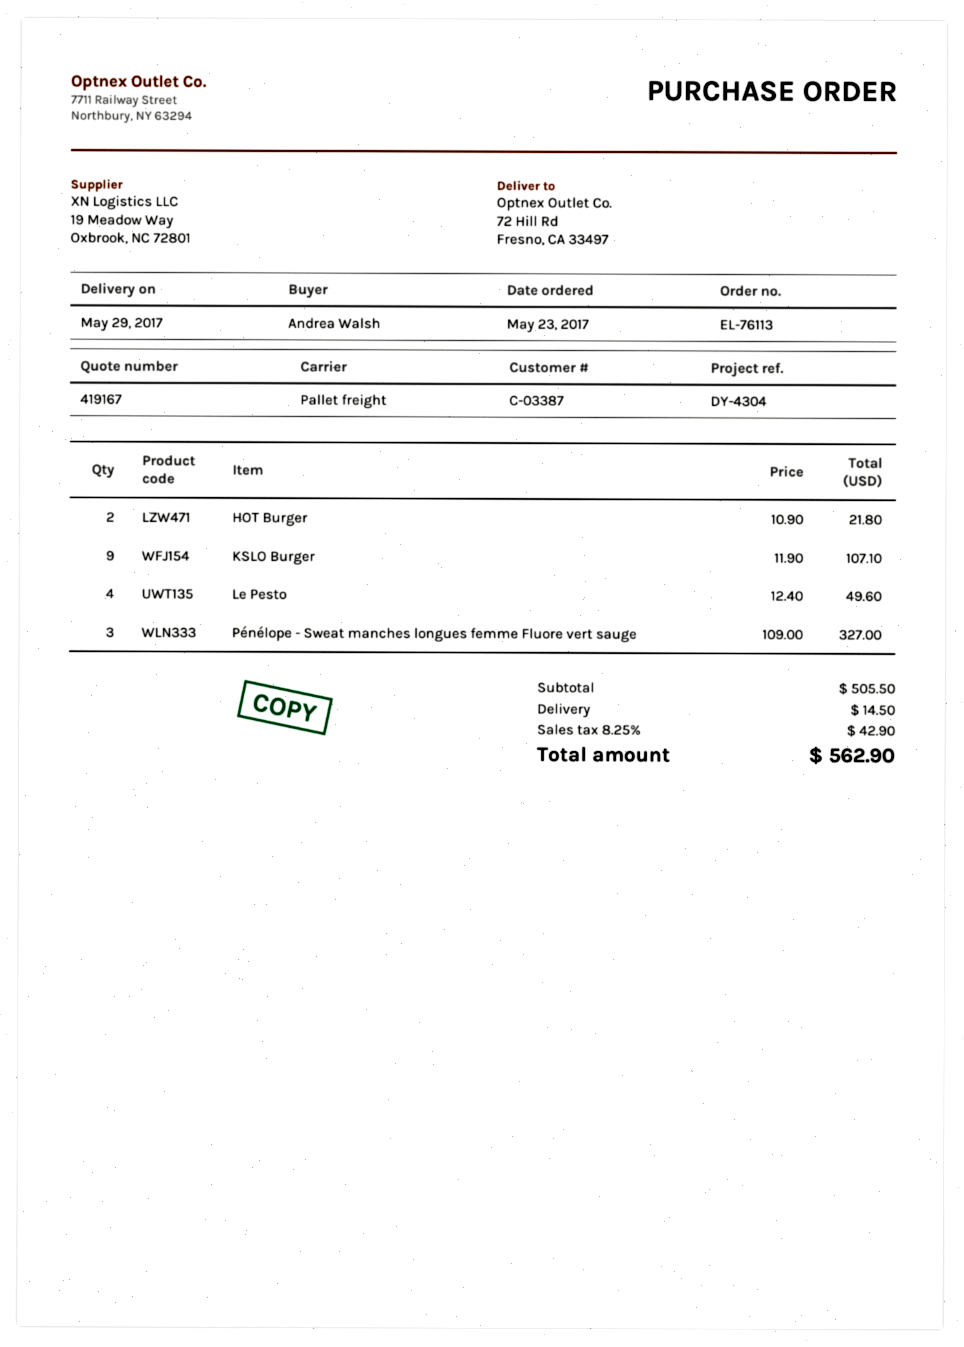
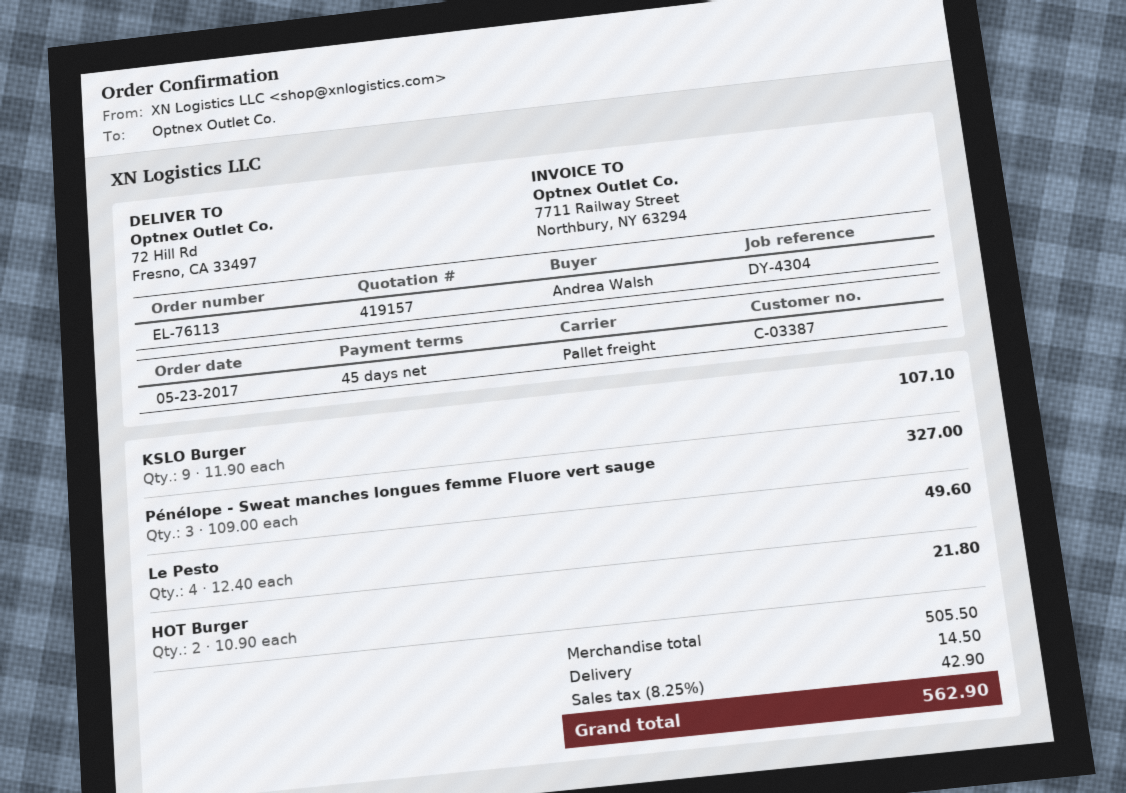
quote number: 419167 -> 419157

